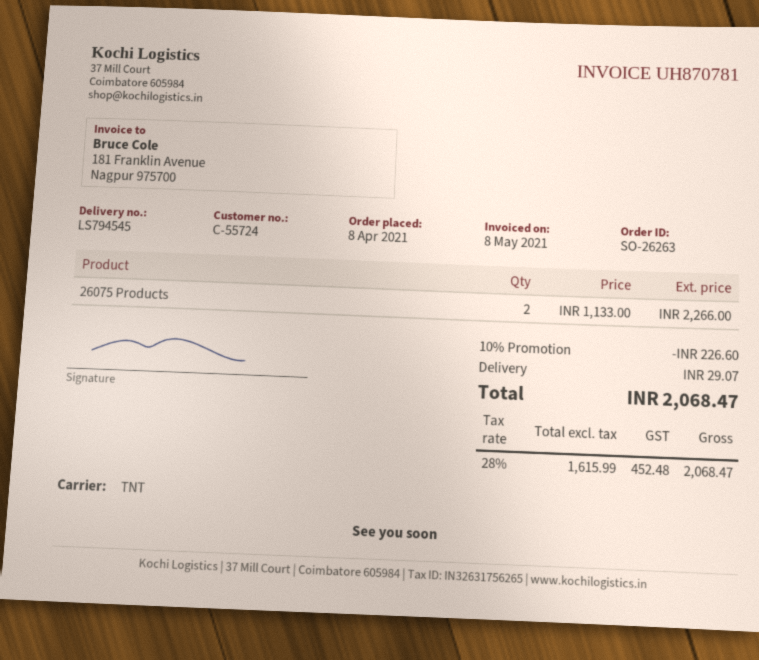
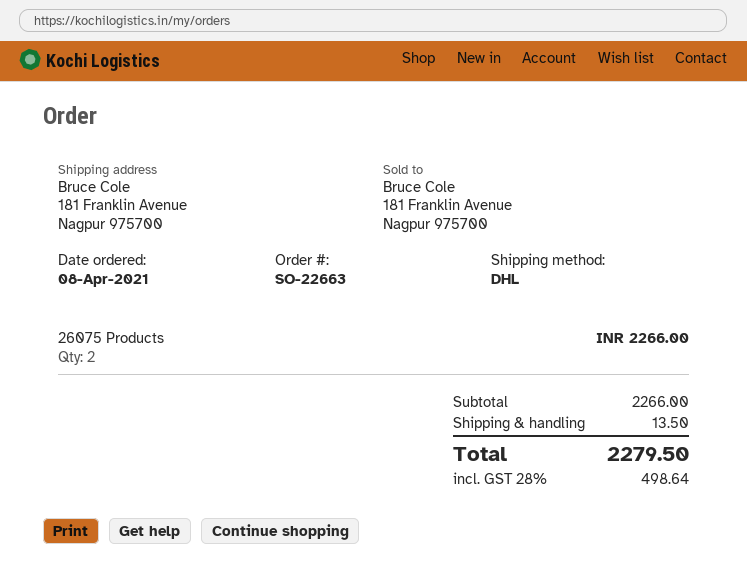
order number: SO-26263 -> SO-22663
shipping method: TNT -> DHL
discount: 10% = 226.60 -> none
shipping: 29.07 -> 13.50
tax: 28% = 452.48 -> 28% = 498.64
total: 2068.47 -> 2279.50

